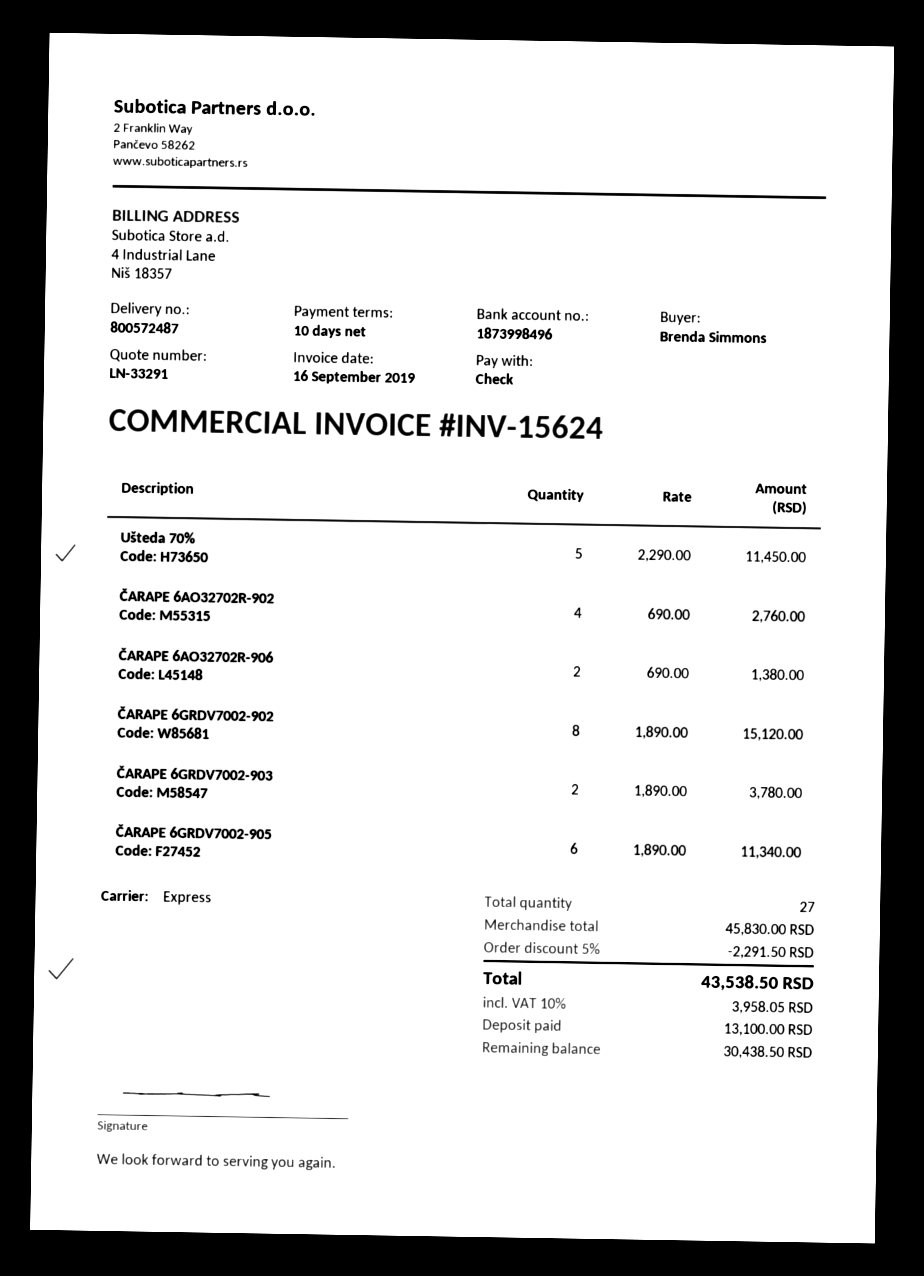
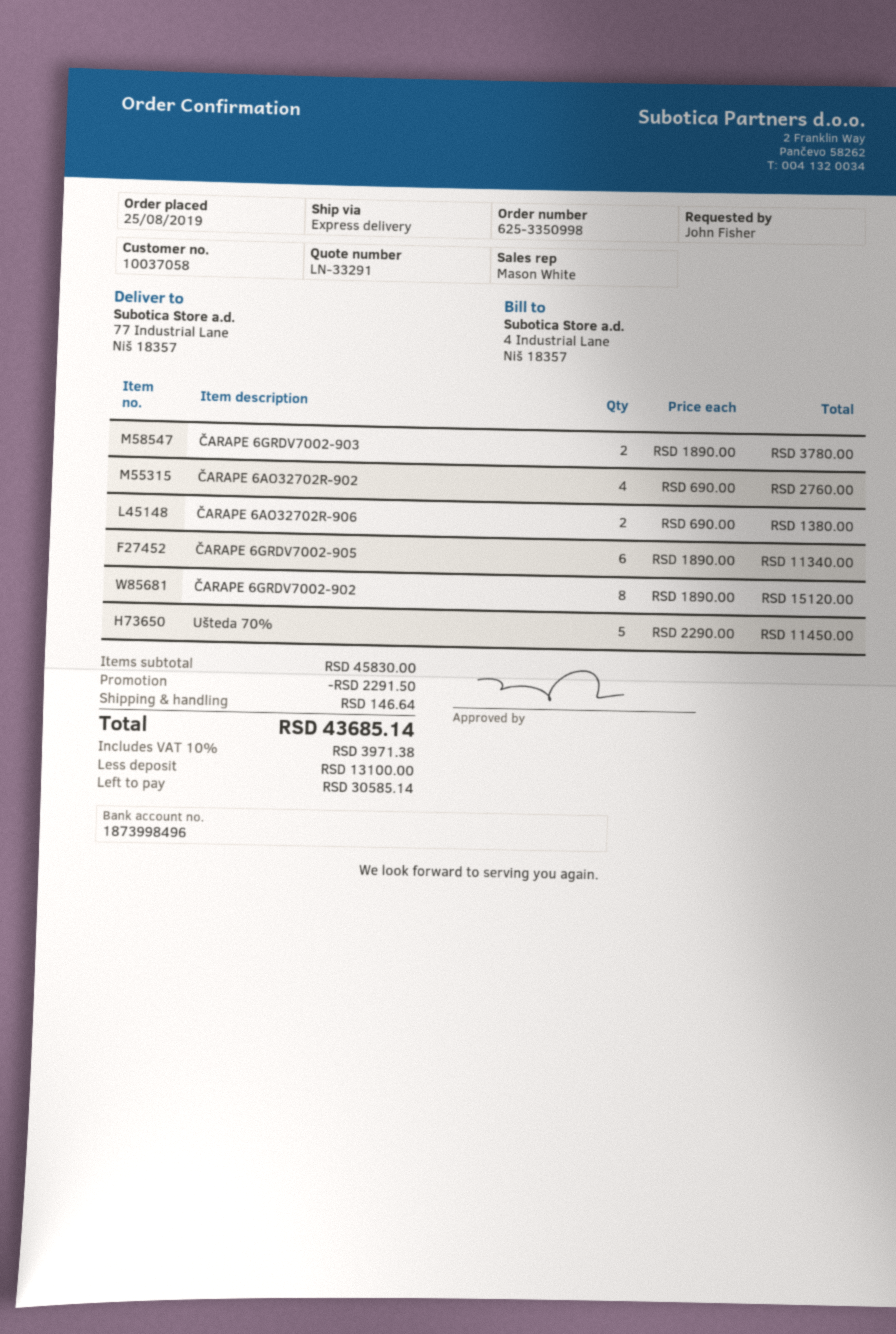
ordered by: Brenda Simmons -> John Fisher
shipping: none -> 146.64
tax: 10% = 3958.05 -> 10% = 3971.38
total: 43538.50 -> 43685.14
balance: 30438.50 -> 30585.14

